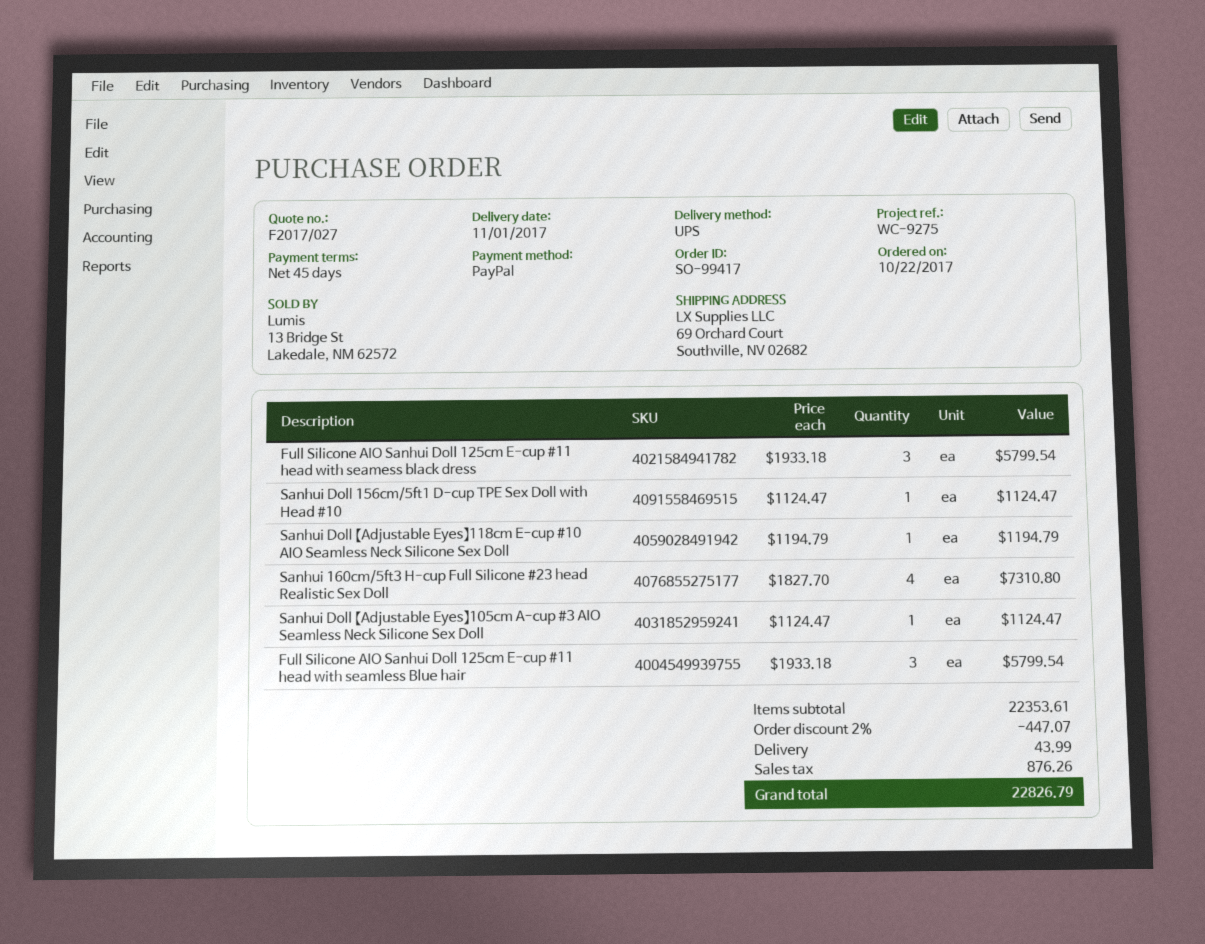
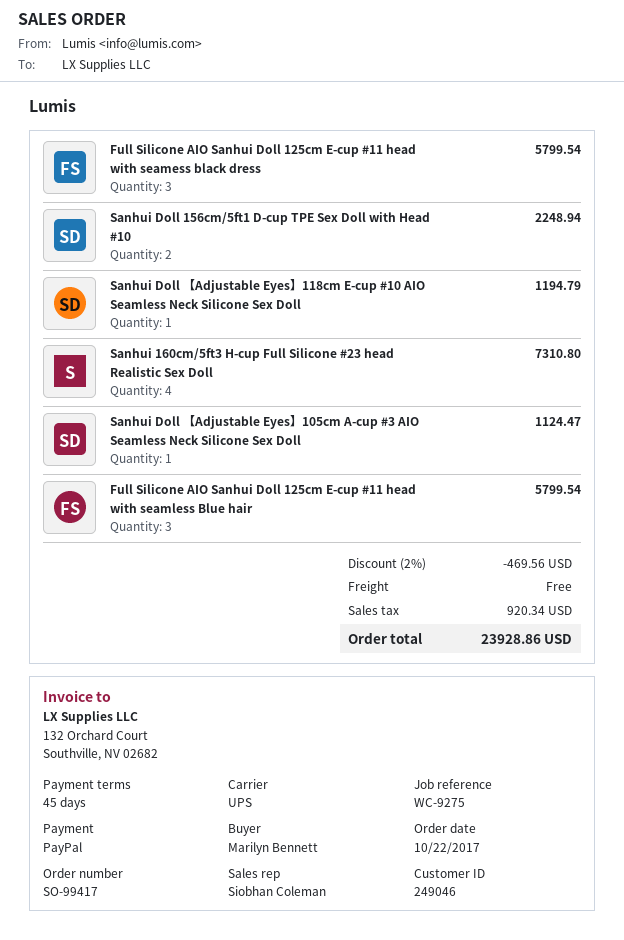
Sanhui Doll 156cm/5ft1 D-cup TPE Sex Doll with Head #10: 1 for 1124.47 -> 2 for 2248.94
discount: 2% = 447.07 -> 2% = 469.56
shipping: 43.99 -> 0.00
tax: 876.26 -> 920.34
total: 22826.79 -> 23928.86

